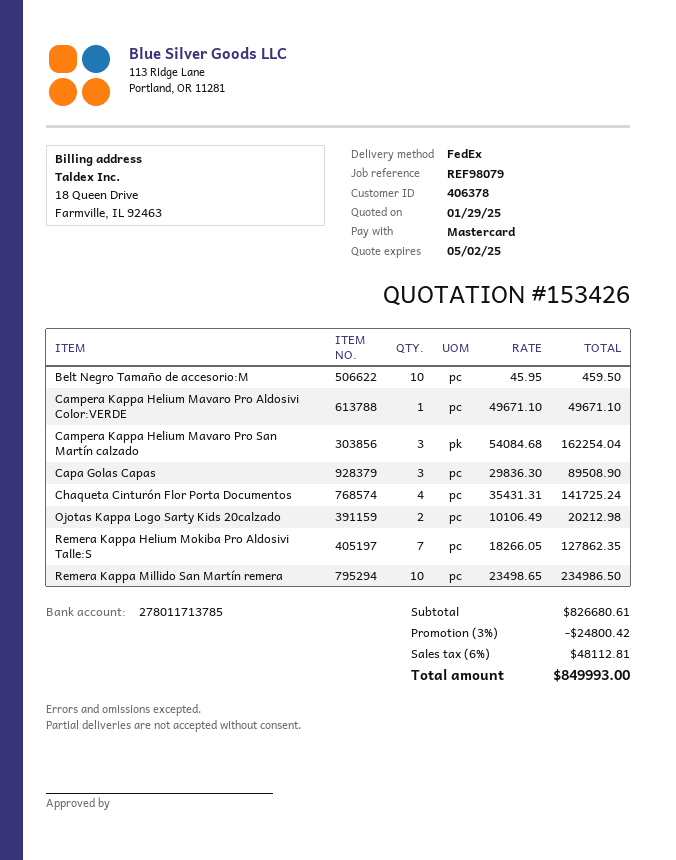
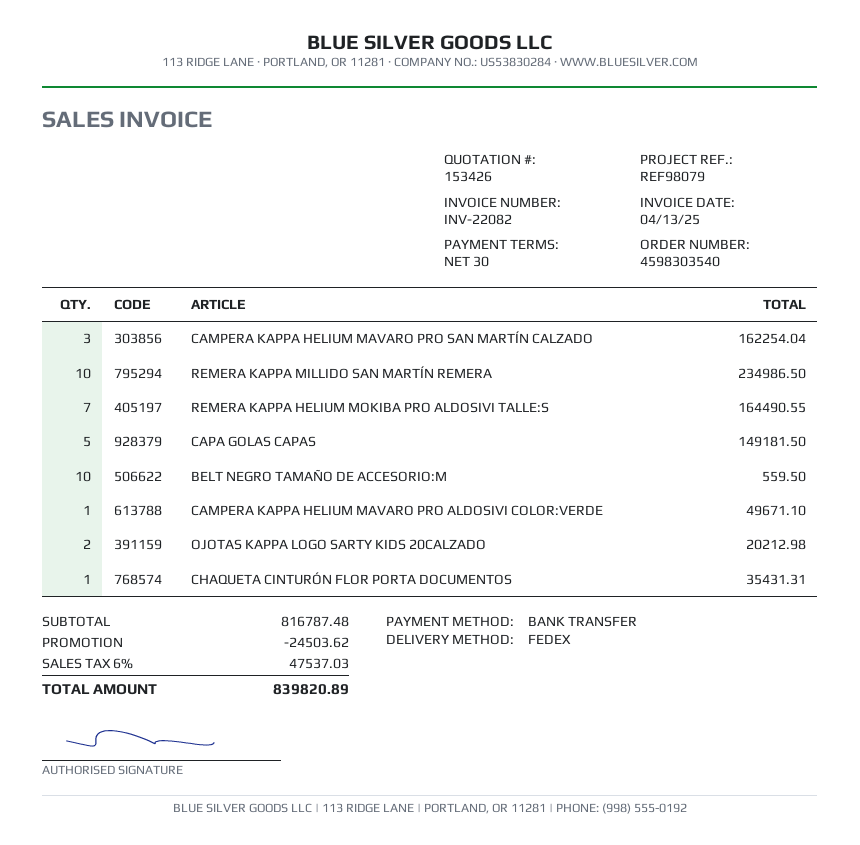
payment method: Mastercard -> bank transfer
Belt Negro Tamaño de accesorio:M: 10 for 459.50 -> 10 for 559.50
Capa Golas Capas: 3 for 89508.90 -> 5 for 149181.50
Chaqueta Cinturón Flor Porta Documentos: 4 for 141725.24 -> 1 for 35431.31
Remera Kappa Helium Mokiba Pro Aldosivi Talle:S: 7 for 127862.35 -> 7 for 164490.55
subtotal: 826680.61 -> 816787.48
discount: 24800.42 -> 24503.62
tax: 6% = 48112.81 -> 6% = 47537.03
total: 849993.00 -> 839820.89

